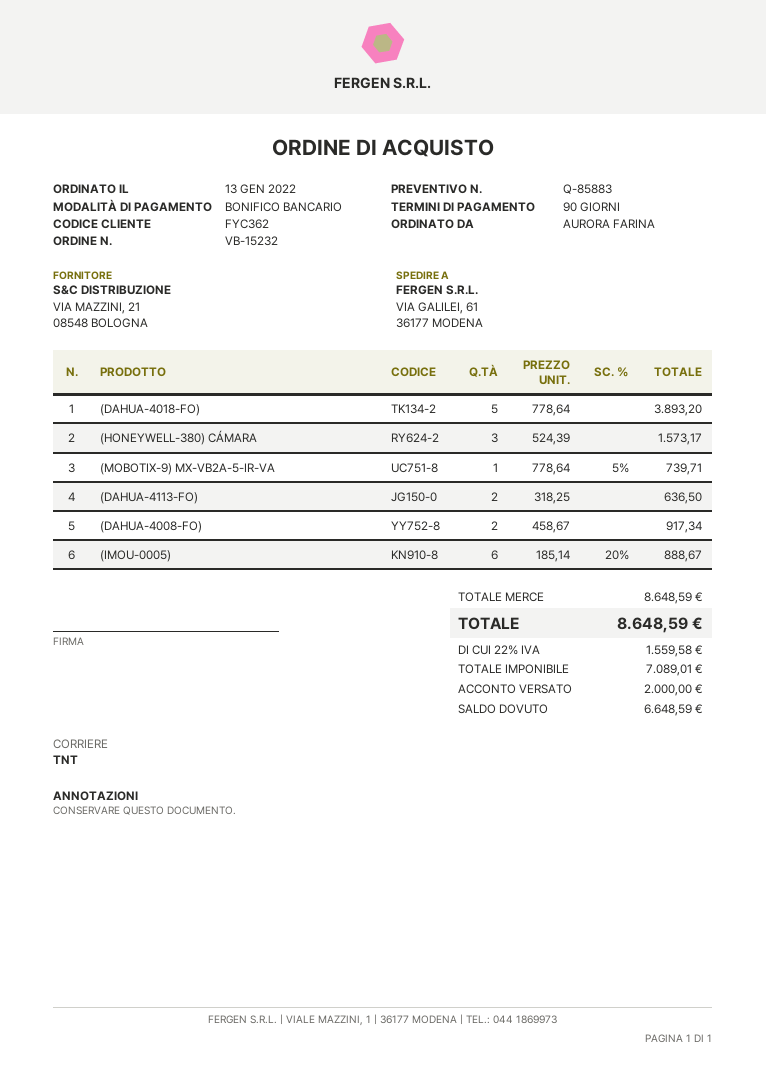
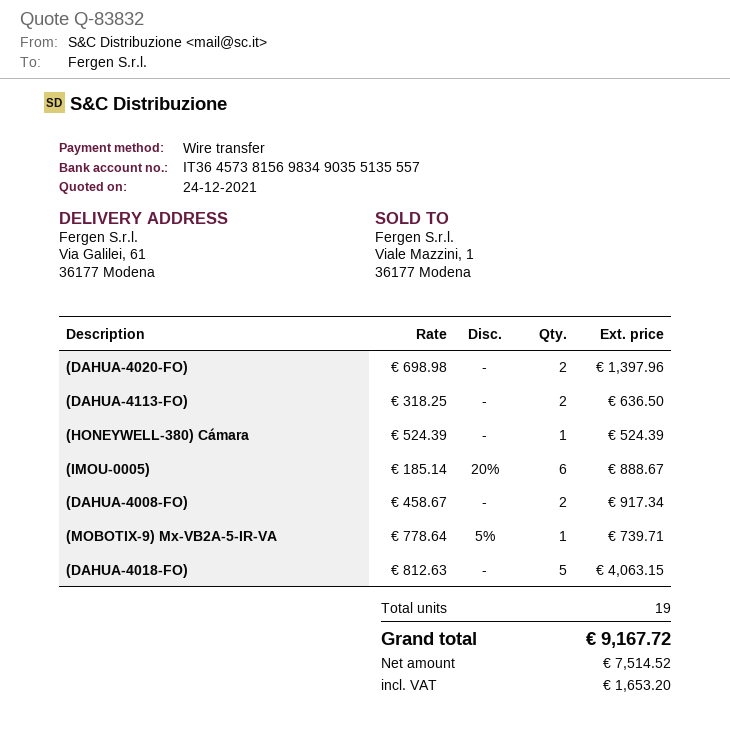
quote number: Q-85883 -> Q-83832
(DAHUA-4018-FO): 5 x 778.64 = 3893.20 -> 5 x 812.63 = 4063.15
(HONEYWELL-380) CÁMARA: 3 x 524.39 = 1573.17 -> 1 x 524.39 = 524.39
(DAHUA-4020-FO): none -> 2 x 698.98 = 1397.96
net: 7089.01 -> 7514.52
tax: 1559.58 -> 1653.20
total: 8648.59 -> 9167.72

